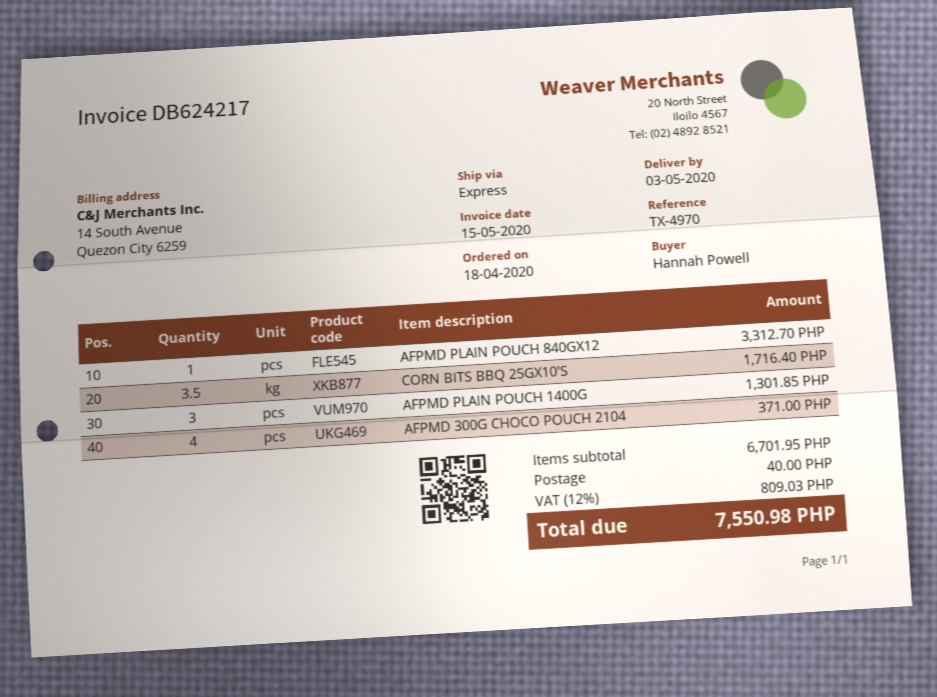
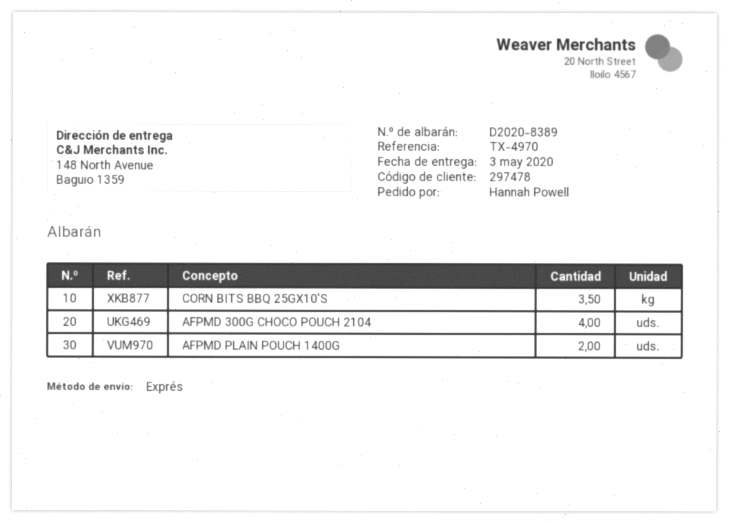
AFPMD PLAIN POUCH 840GX12: 1 -> none
AFPMD PLAIN POUCH 1400G: 3 -> 2

